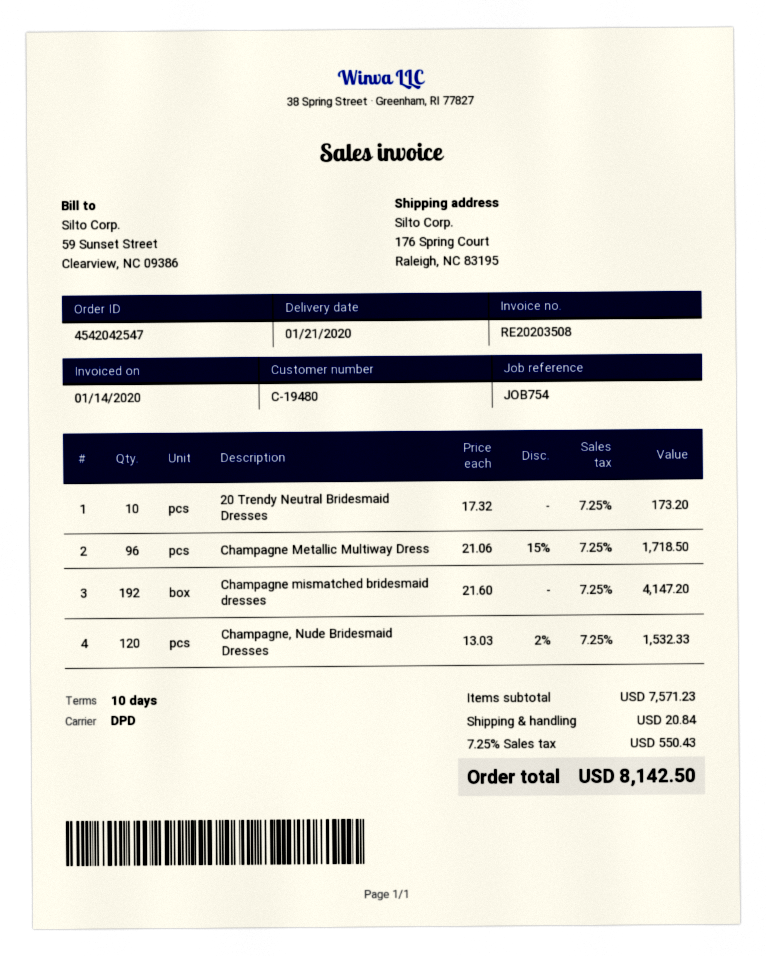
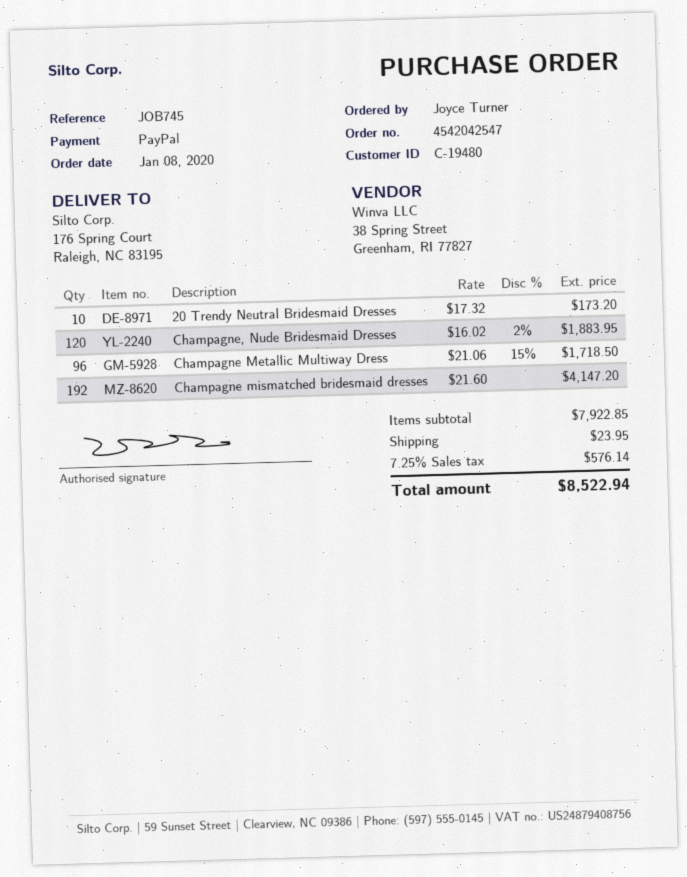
reference: JOB754 -> JOB745
Champagne, Nude Bridesmaid Dresses: 120 x 13.03 - 2% = 1532.33 -> 120 x 16.02 - 2% = 1883.95
subtotal: 7571.23 -> 7922.85
shipping: 20.84 -> 23.95
tax: 7.25% = 550.43 -> 7.25% = 576.14
total: 8142.50 -> 8522.94

